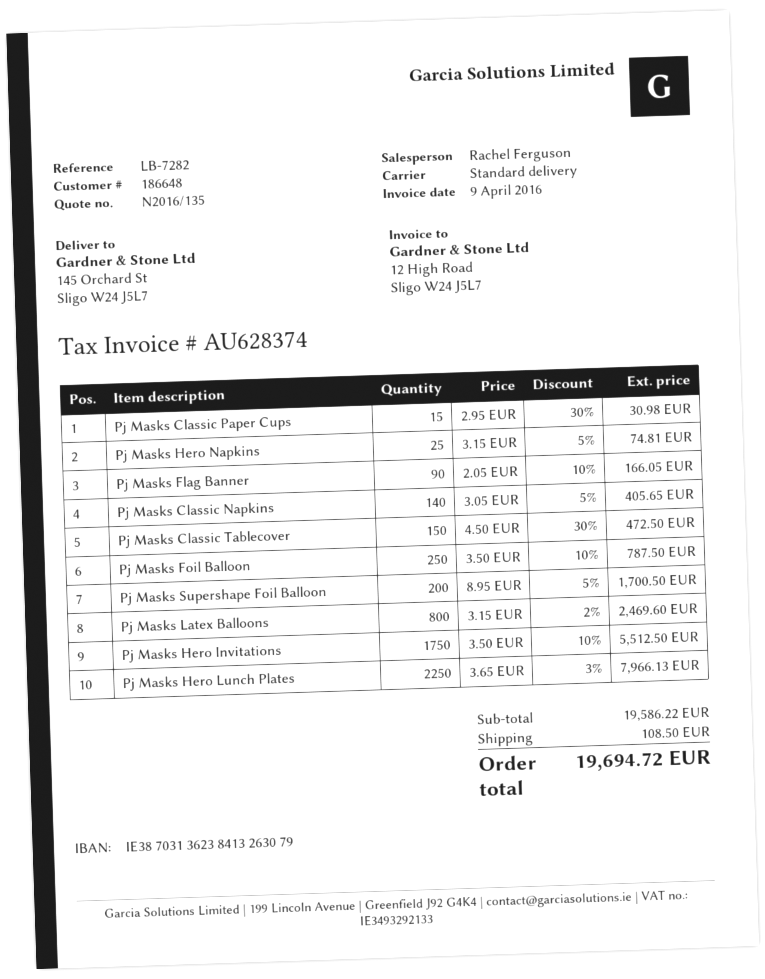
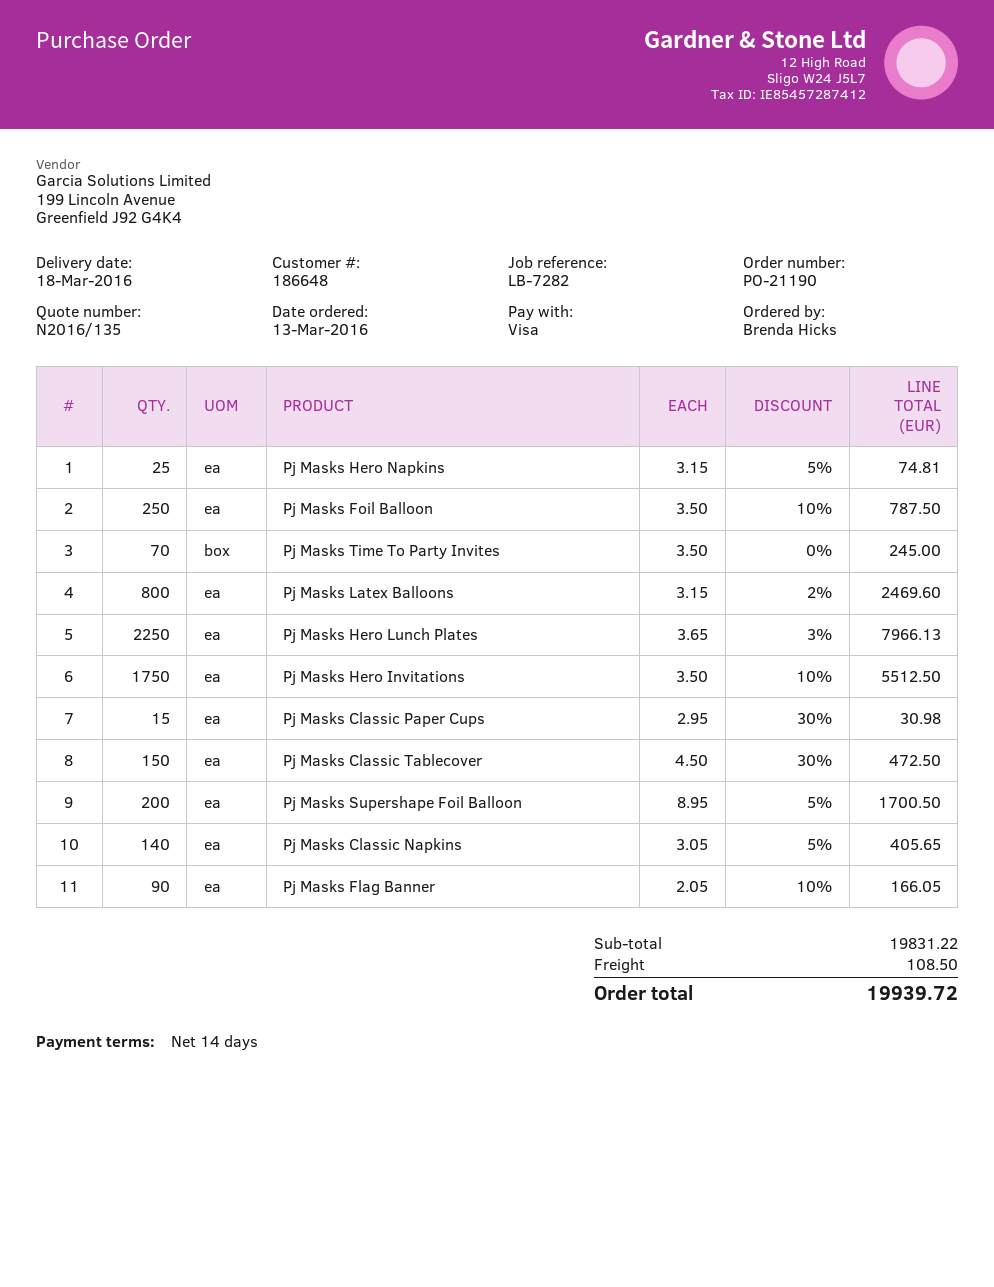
Pj Masks Time To Party Invites: none -> 70 x 3.50 = 245.00
subtotal: 19586.22 -> 19831.22
total: 19694.72 -> 19939.72

